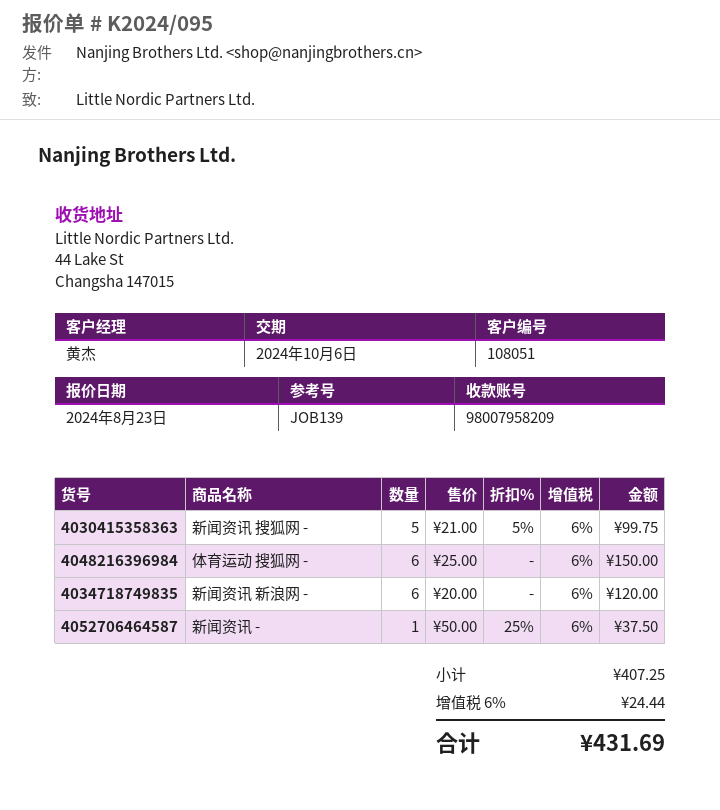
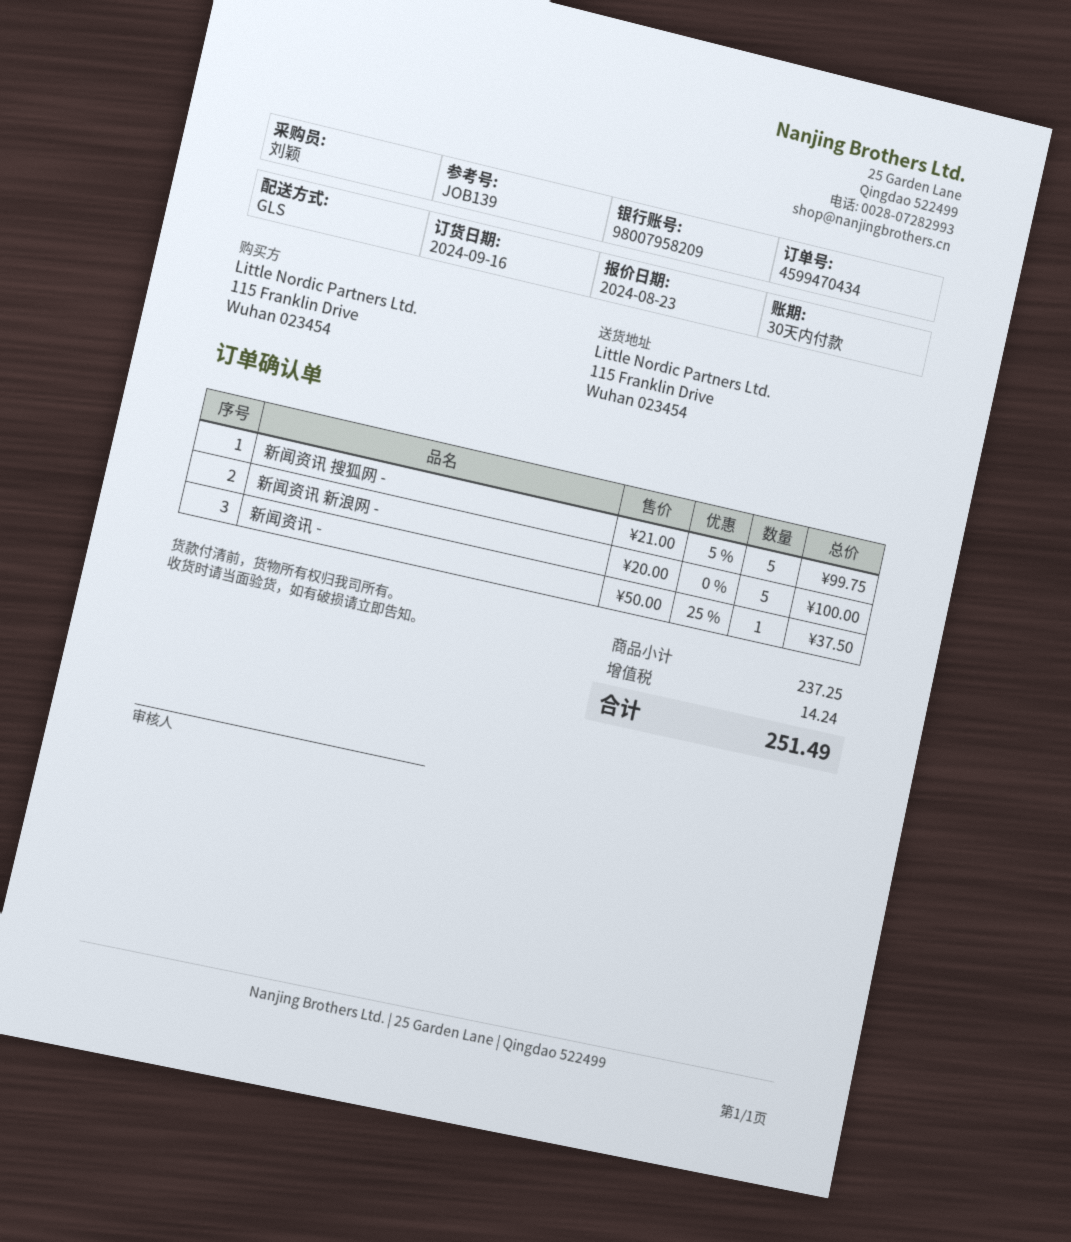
ship to: 44 Lake St, Changsha 147015 -> 115 Franklin Drive, Wuhan 023454
体育运动 搜狐网 -: 6 x 25.00 = 150.00 -> none
新闻资讯 新浪网 -: 6 x 20.00 = 120.00 -> 5 x 20.00 = 100.00
subtotal: 407.25 -> 237.25
tax: 24.44 -> 14.24
total: 431.69 -> 251.49

